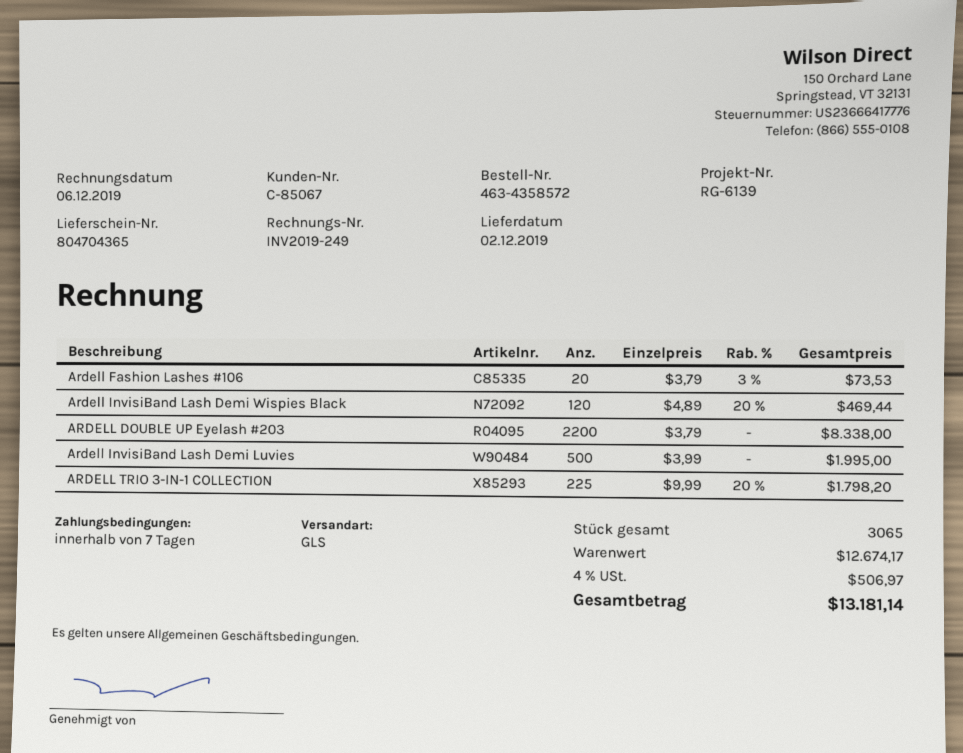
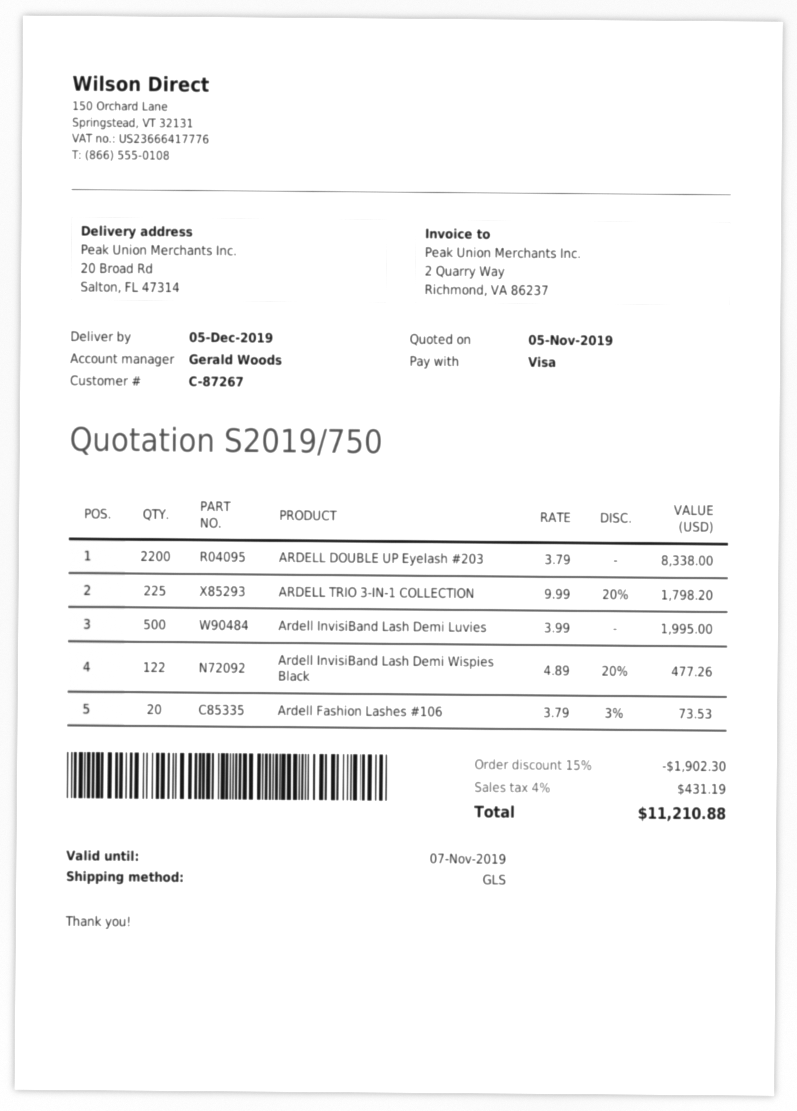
delivery date: 2019-12-02 -> 2019-12-05
customer number: C-85067 -> C-87267
Ardell InvisiBand Lash Demi Wispies Black: 120 x 4.89 - 20% = 469.44 -> 122 x 4.89 - 20% = 477.26
discount: none -> 15% = 1902.30
tax: 4% = 506.97 -> 4% = 431.19
total: 13181.14 -> 11210.88

